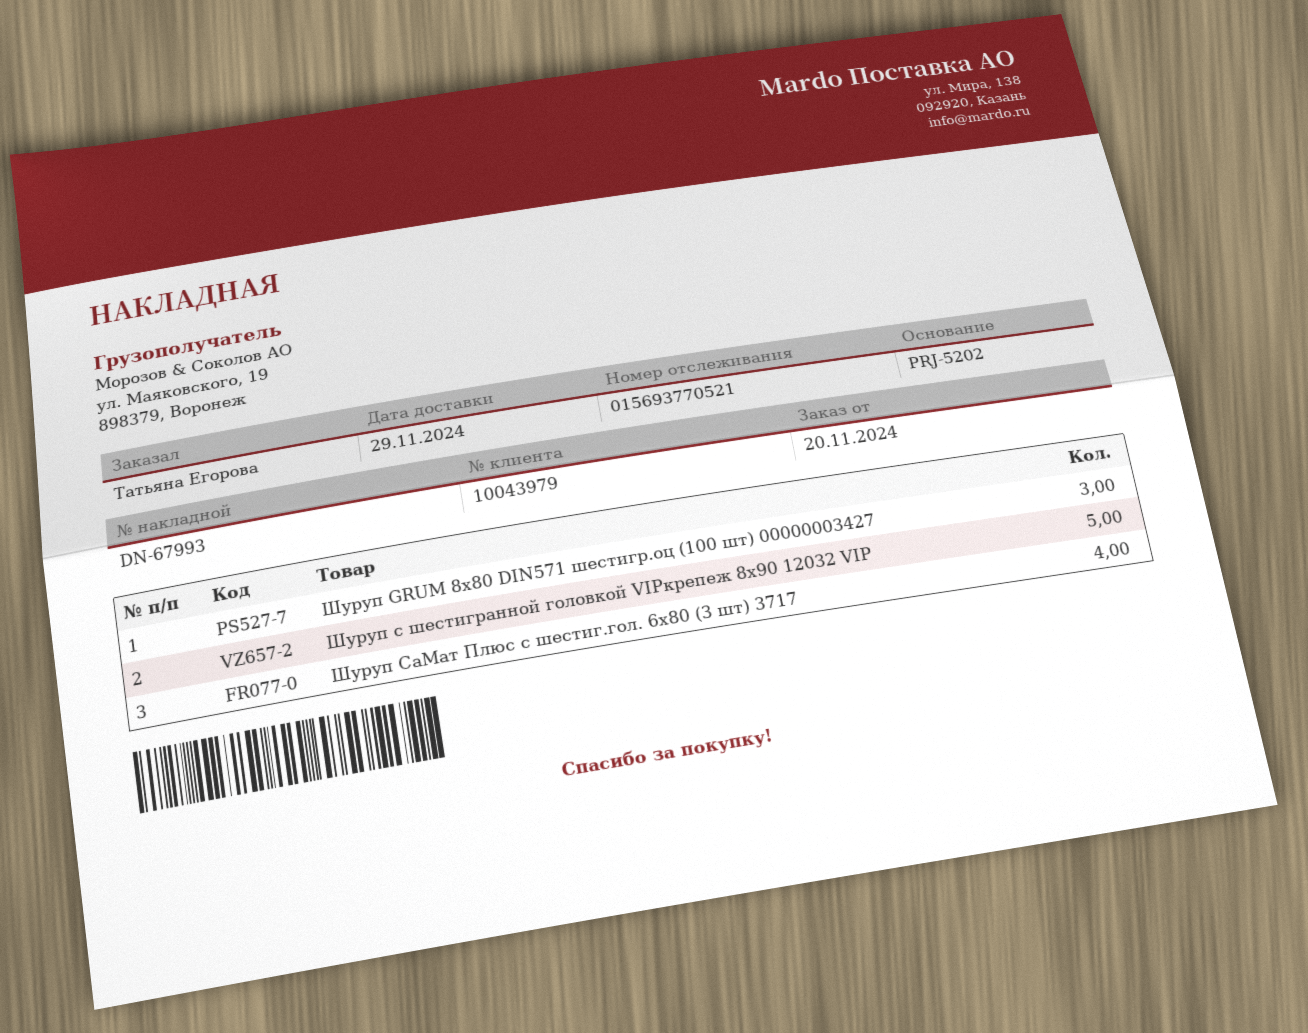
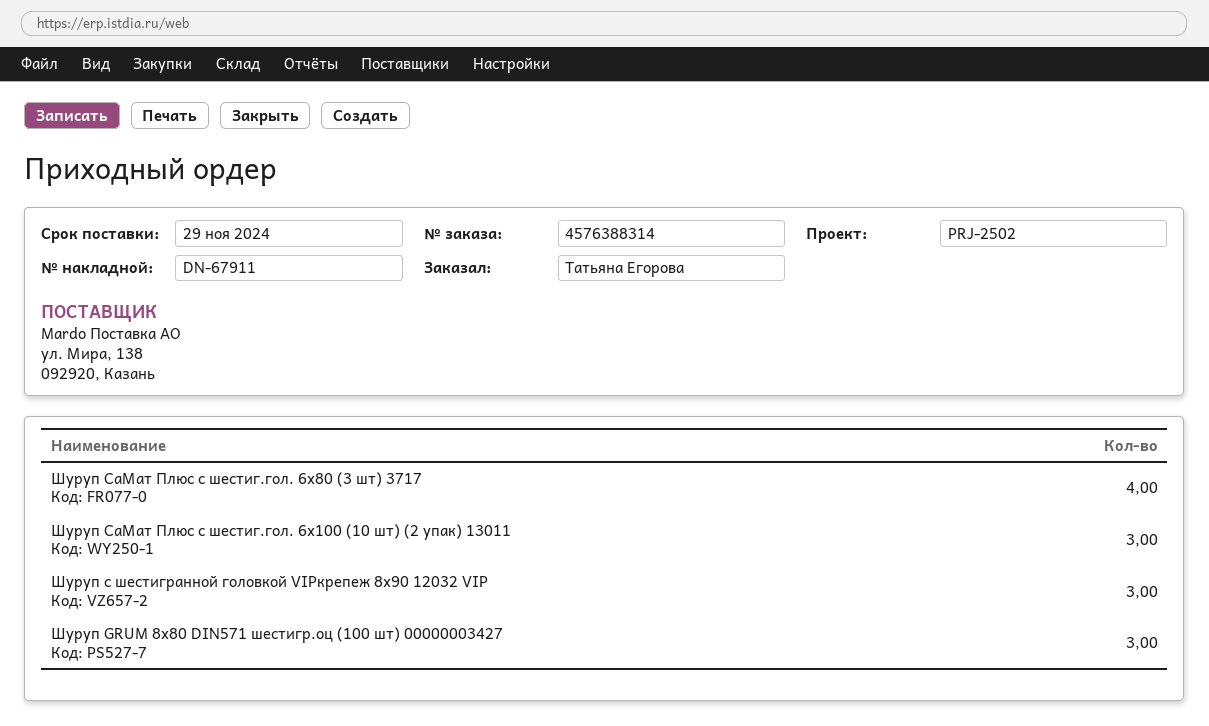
delivery note number: DN-67993 -> DN-67911
reference: PRJ-5202 -> PRJ-2502
Шуруп с шестигранной головкой VIPкрепеж 8х90 12032 VIP: 5 -> 3
Шуруп СаМат Плюс с шестиг.гол. 6х100 (10 шт) (2 упак) 13011: none -> 3

